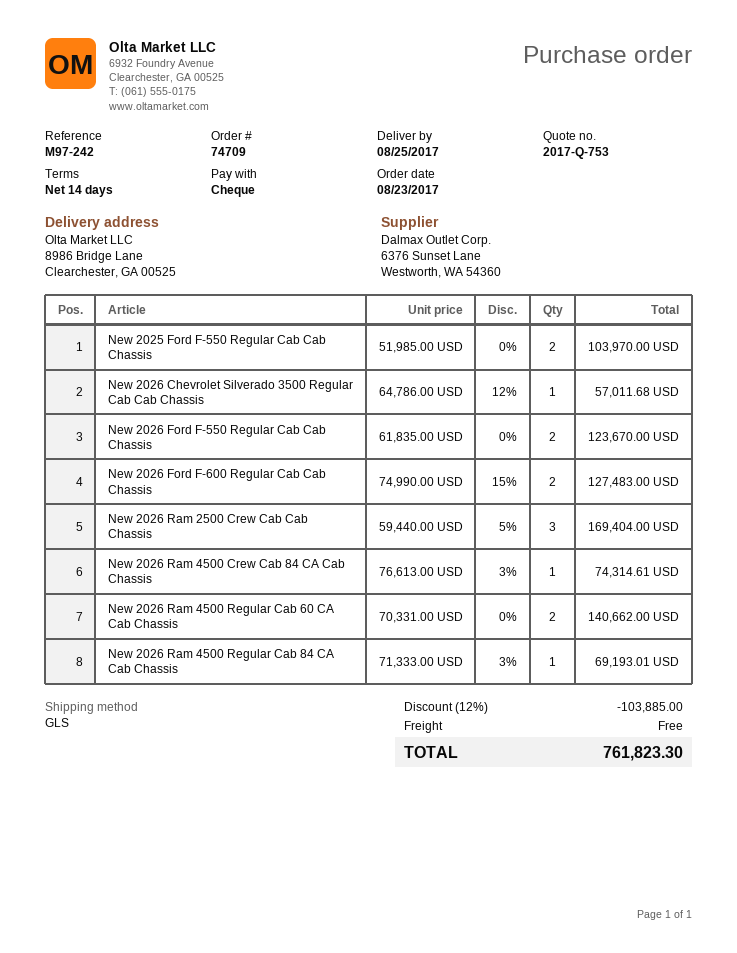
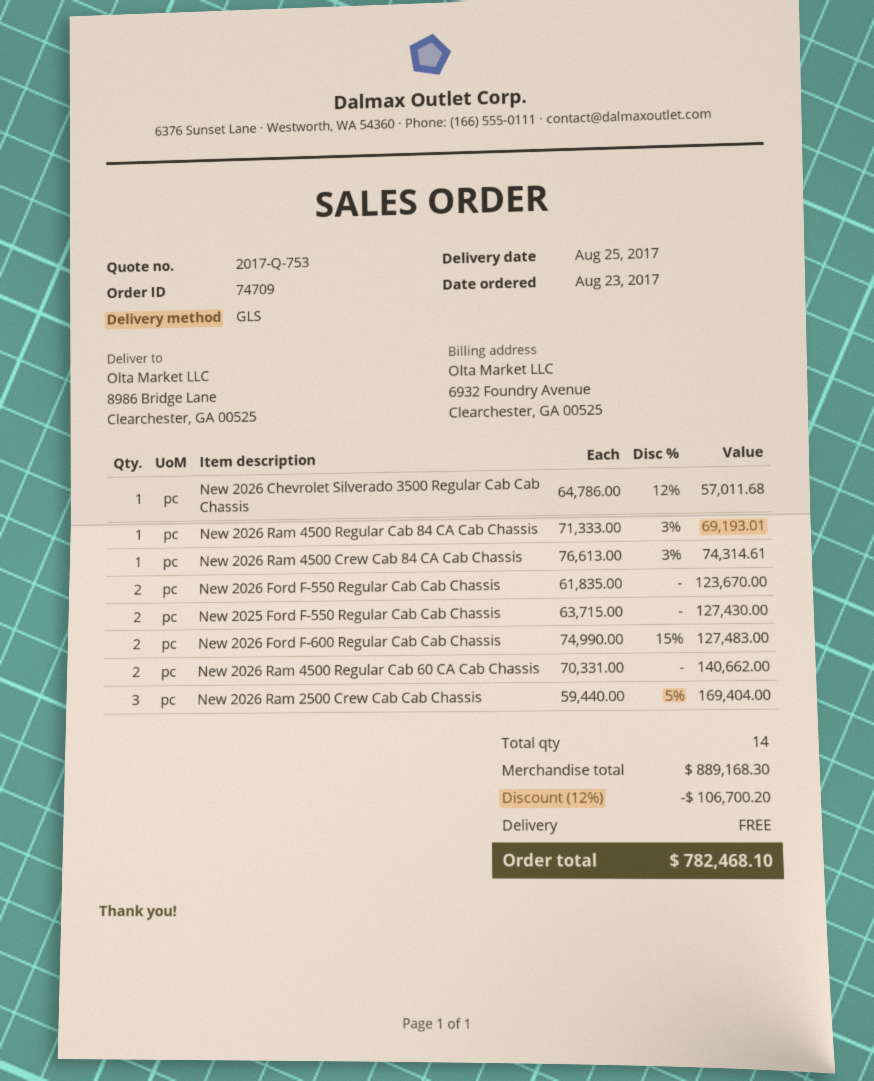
New 2025 Ford F-550 Regular Cab Cab Chassis: 2 x 51985.00 = 103970.00 -> 2 x 63715.00 = 127430.00
discount: 12% = 103885.00 -> 12% = 106700.20
total: 761823.30 -> 782468.10

